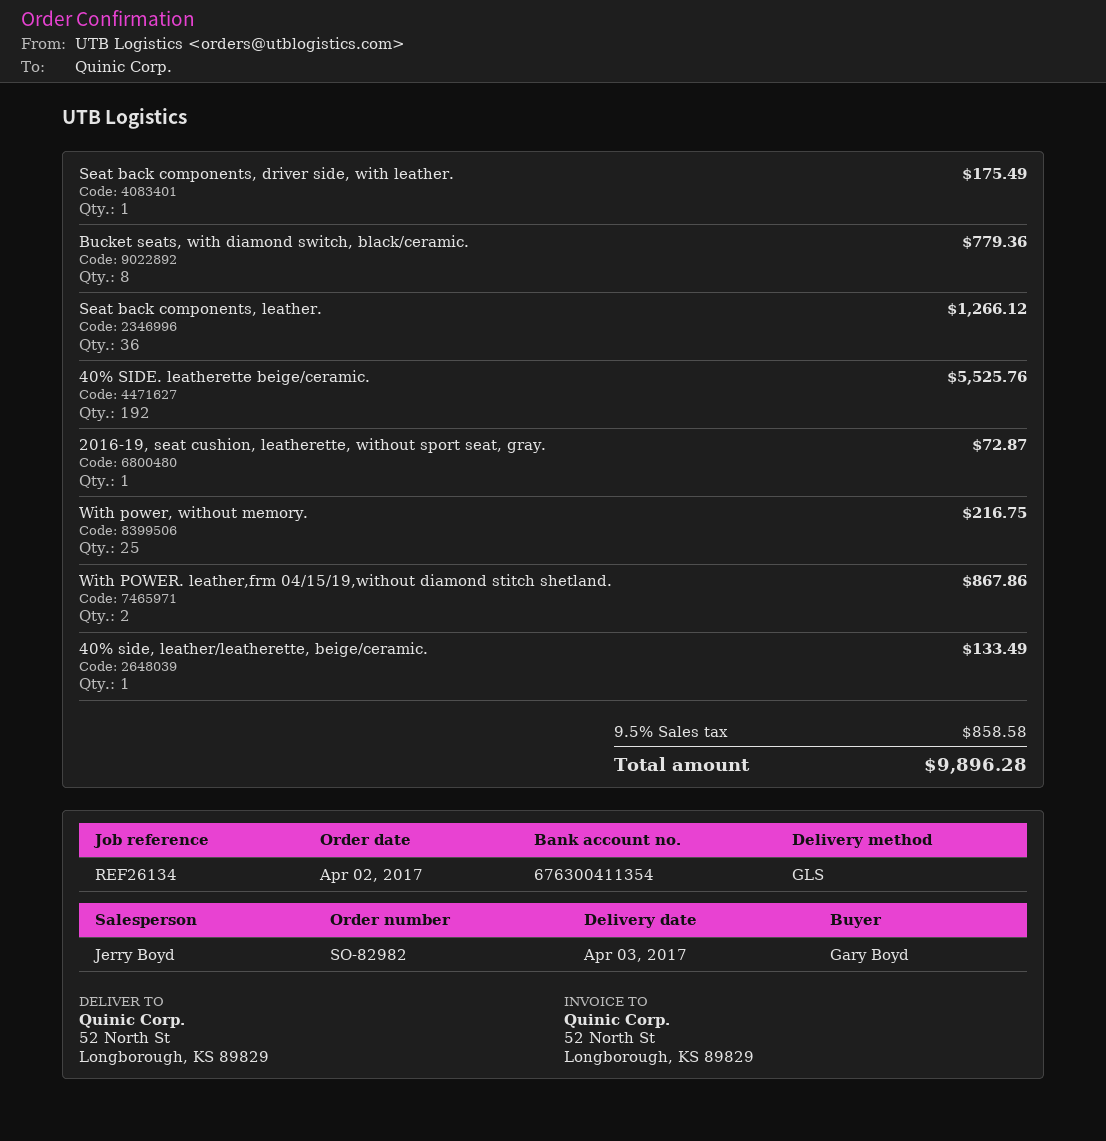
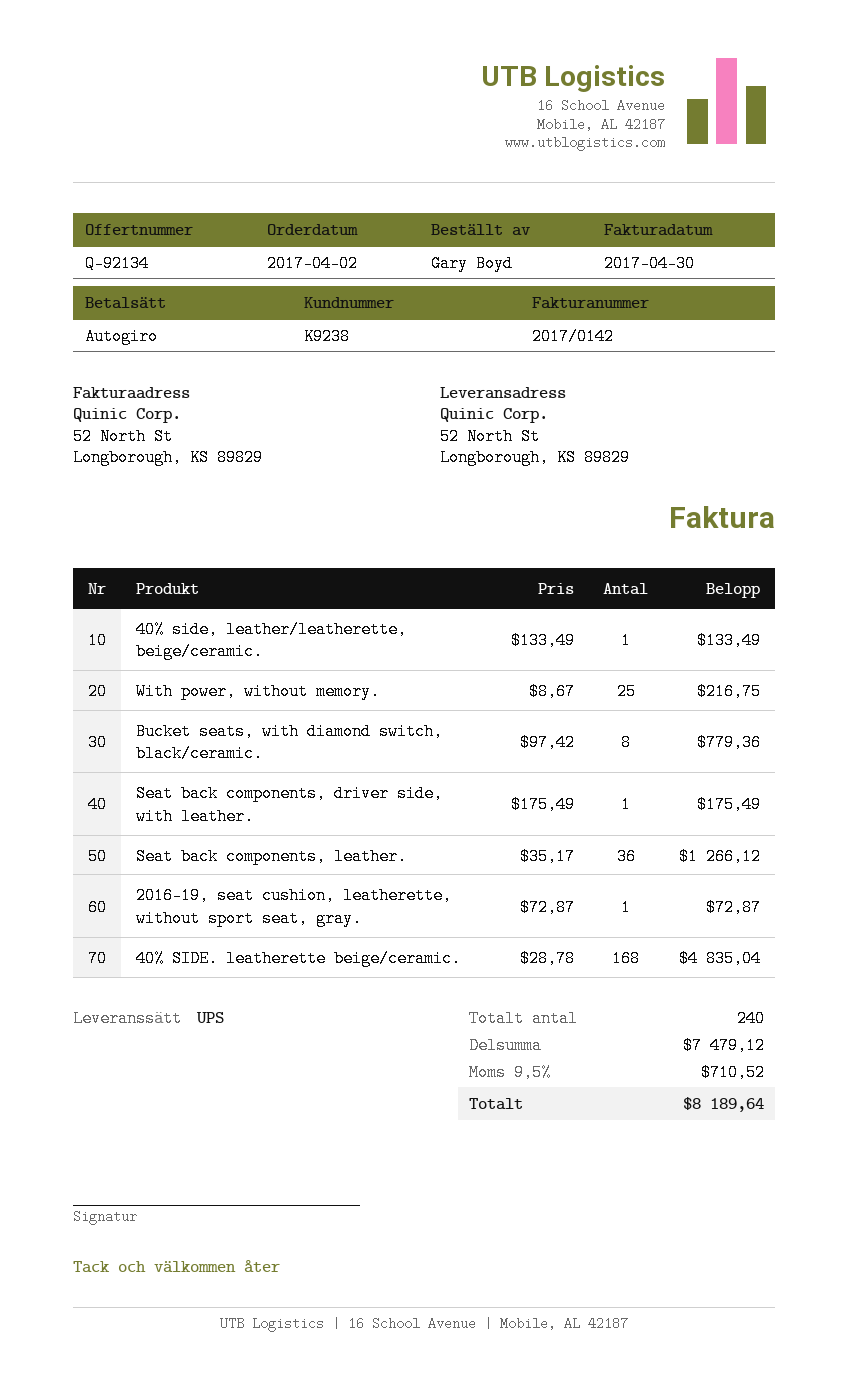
shipping method: GLS -> UPS
40% SIDE. leatherette beige/ceramic.: 192 for 5525.76 -> 168 for 4835.04
With POWER. leather,frm 04/15/19,without diamond stitch shetland.: 2 for 867.86 -> none
tax: 9.5% = 858.58 -> 9.5% = 710.52
total: 9896.28 -> 8189.64

